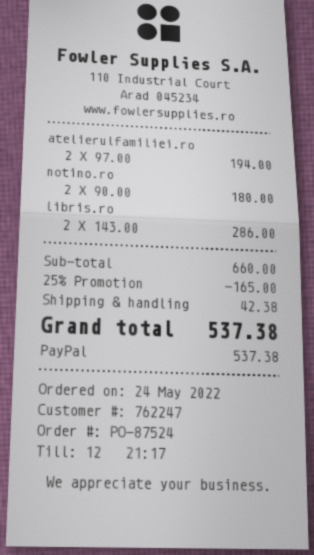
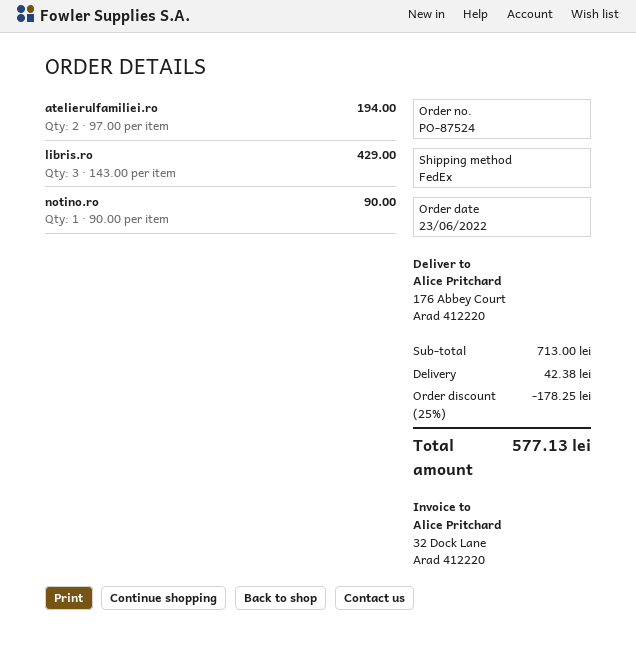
order date: 2022-05-24 -> 2022-06-23
notino.ro: 2 x 90.00 = 180.00 -> 1 x 90.00 = 90.00
libris.ro: 2 x 143.00 = 286.00 -> 3 x 143.00 = 429.00
subtotal: 660.00 -> 713.00
discount: 25% = 165.00 -> 25% = 178.25
total: 537.38 -> 577.13

